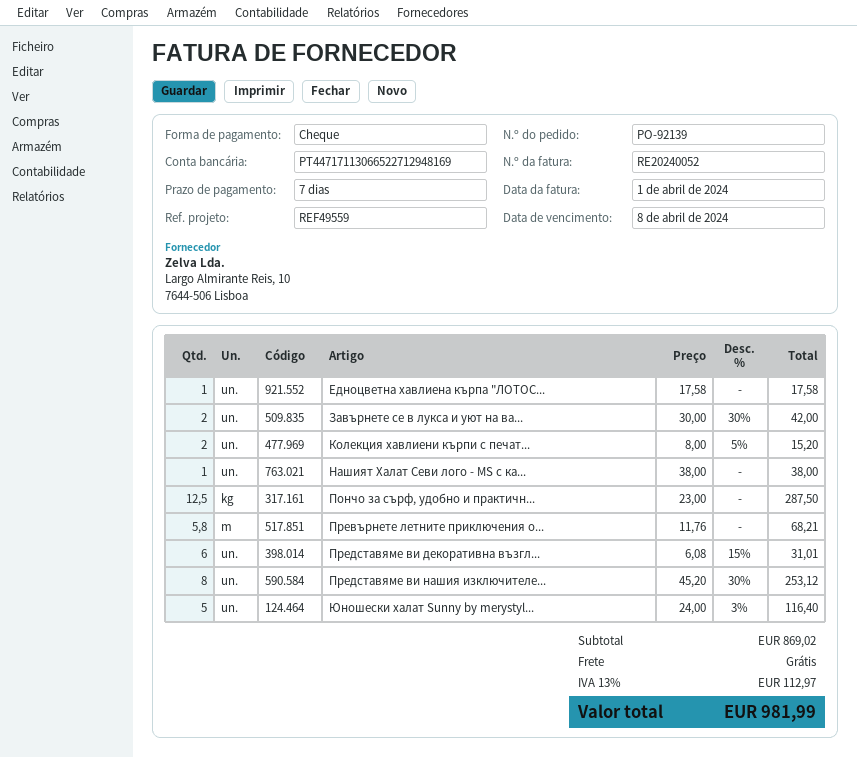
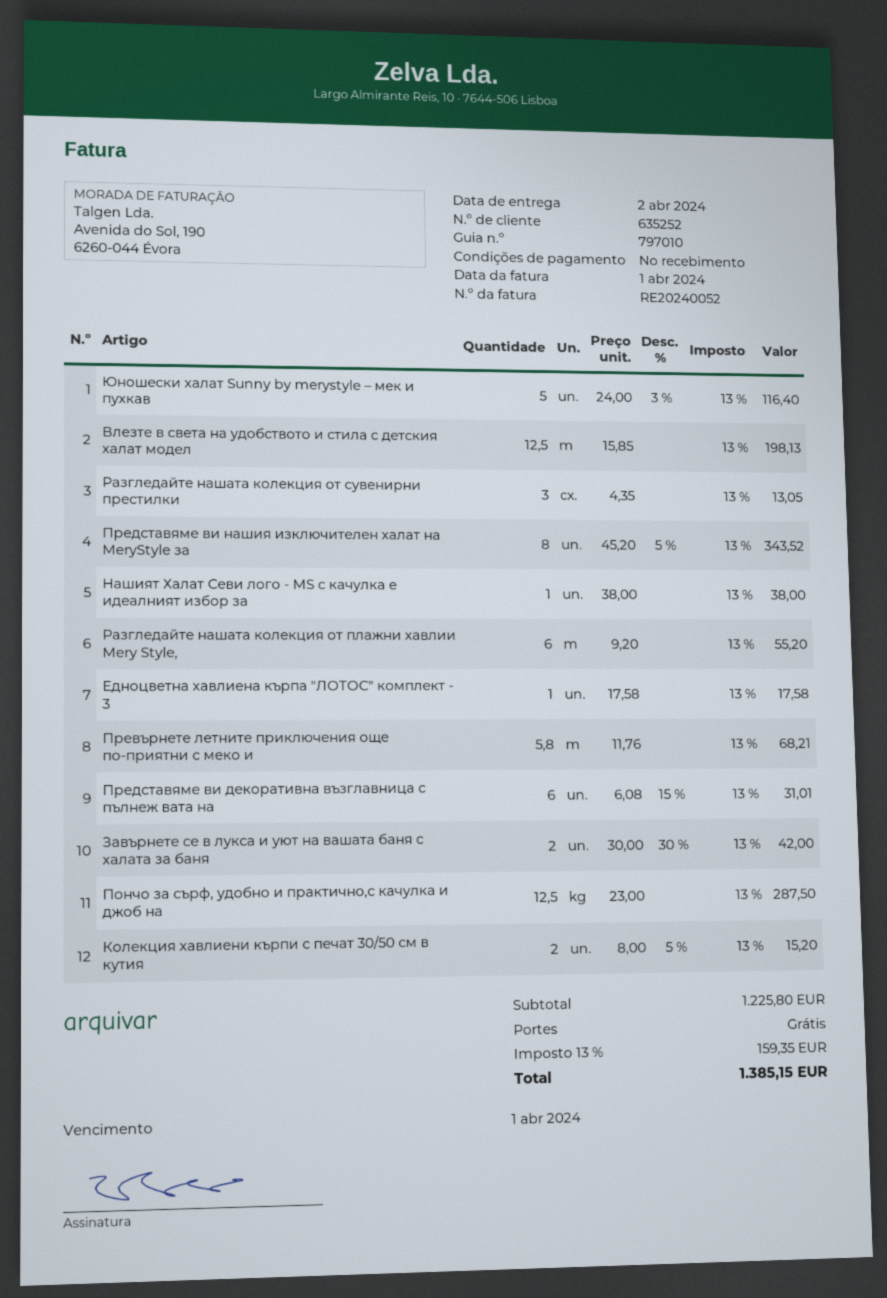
payment terms: 7 days -> on receipt
due date: 2024-04-08 -> 2024-04-01
Представяме ви нашия изключителе...: 8 x 45.20 - 30% = 253.12 -> 8 x 45.20 - 5% = 343.52
Влезте в света на удобството и стила с детския халат модел: none -> 12.5 x 15.85 = 198.13
Разгледайте нашата колекция от сувенирни престилки: none -> 3 x 4.35 = 13.05
Разгледайте нашата колекция от плажни хавлии Mery Style,: none -> 6 x 9.20 = 55.20
subtotal: 869.02 -> 1225.80
tax: 13% = 112.97 -> 13% = 159.35
total: 981.99 -> 1385.15

